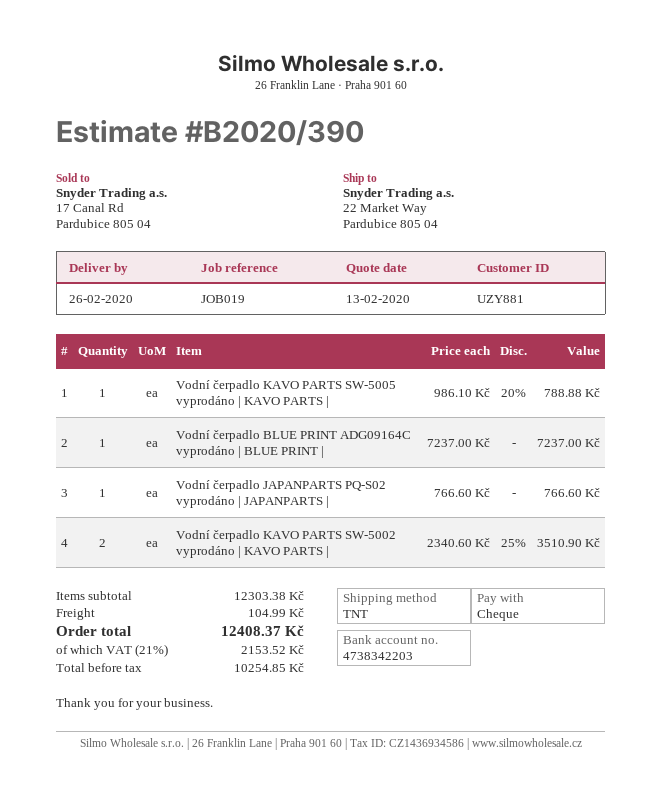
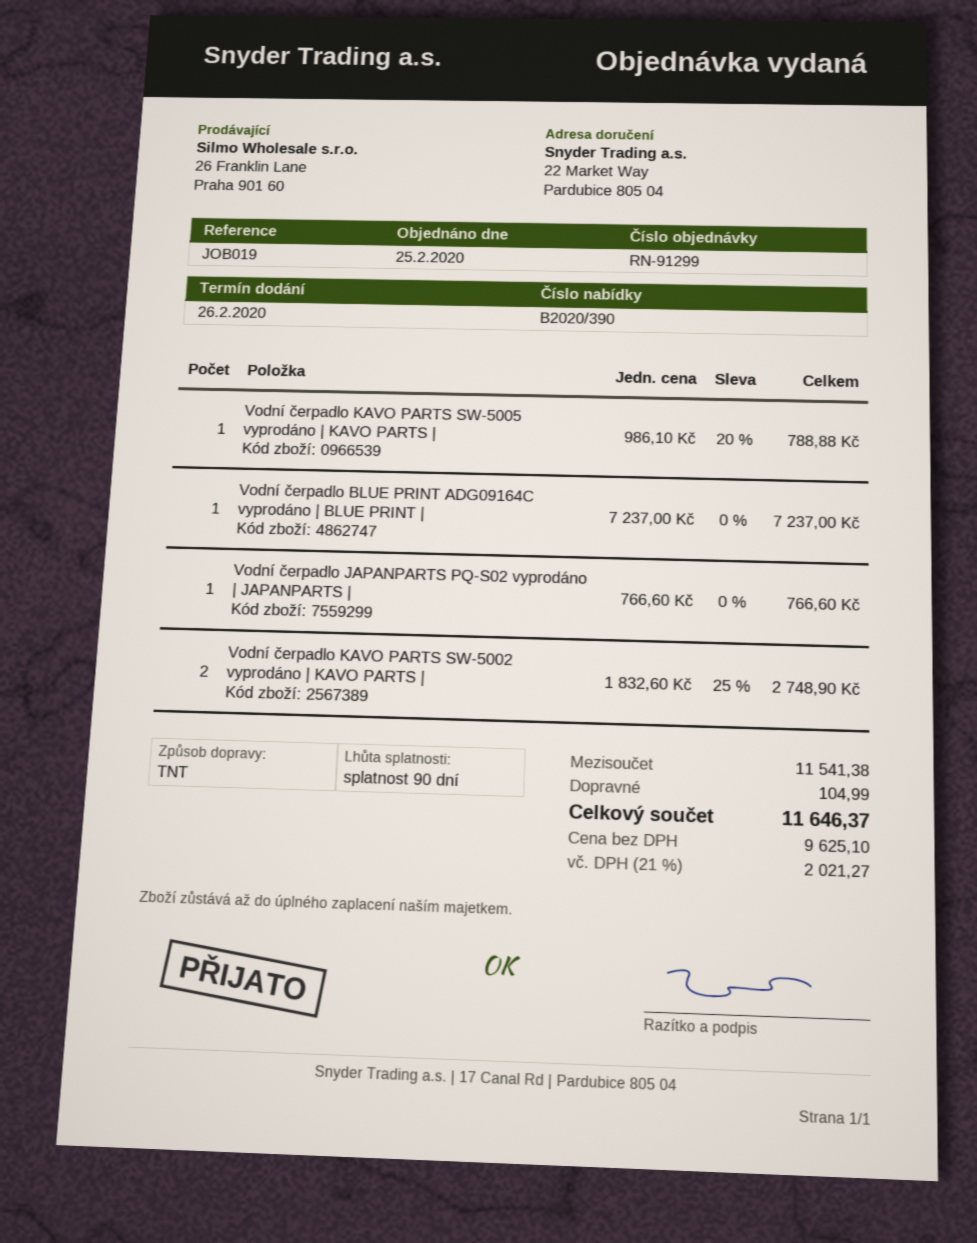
Vodní čerpadlo KAVO PARTS SW-5002 vyprodáno | KAVO PARTS |: 2 x 2340.60 - 25% = 3510.90 -> 2 x 1832.60 - 25% = 2748.90
subtotal: 12303.38 -> 11541.38
net: 10254.85 -> 9625.10
tax: 21% = 2153.52 -> 21% = 2021.27
total: 12408.37 -> 11646.37

